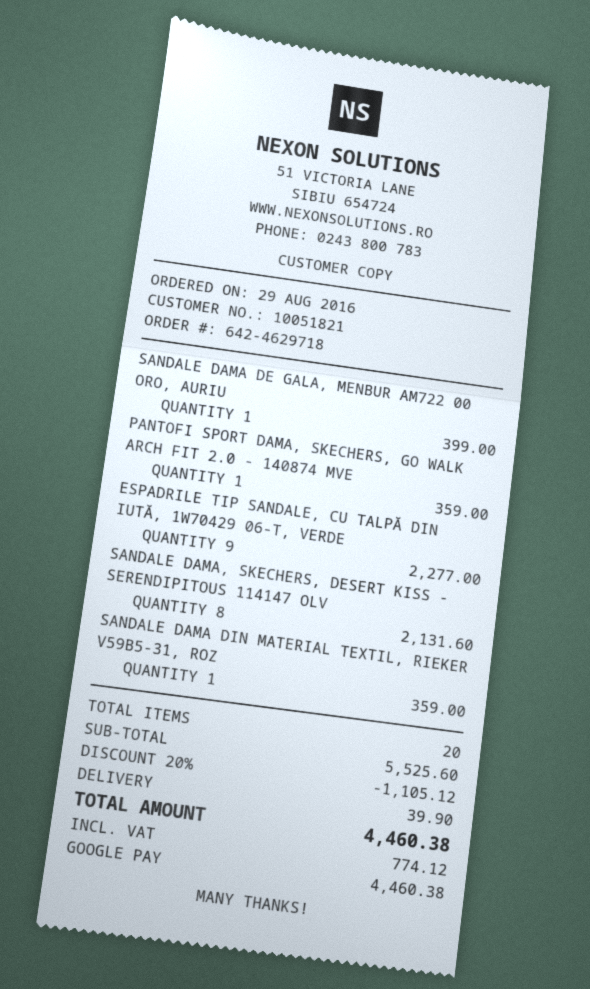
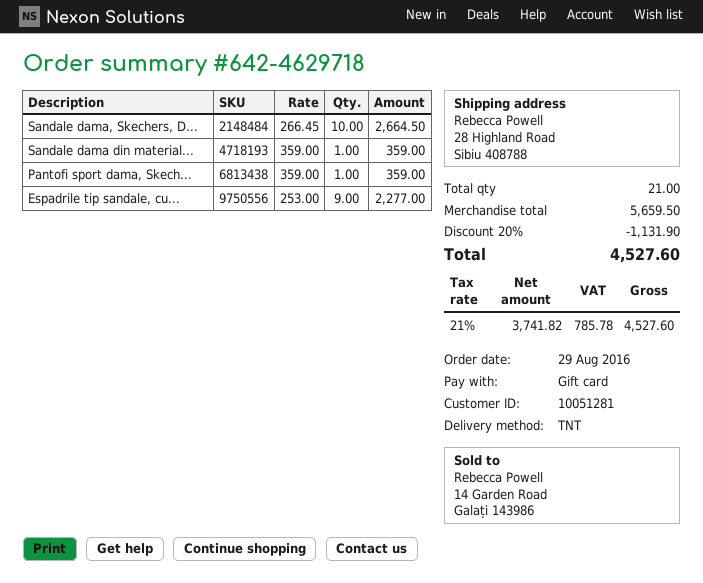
customer number: 10051821 -> 10051281
payment method: Google Pay -> gift card
SANDALE DAMA DE GALA, MENBUR AM722 00 ORO, AURIU: 1 for 399.00 -> none
SANDALE DAMA, SKECHERS, DESERT KISS - SERENDIPITOUS 114147 OLV: 8 for 2131.60 -> 10 for 2664.50
total quantity: 20 -> 21
subtotal: 5525.60 -> 5659.50
discount: 20% = 1105.12 -> 20% = 1131.90
shipping: 39.90 -> none
tax: 774.12 -> 785.78
total: 4460.38 -> 4527.60

